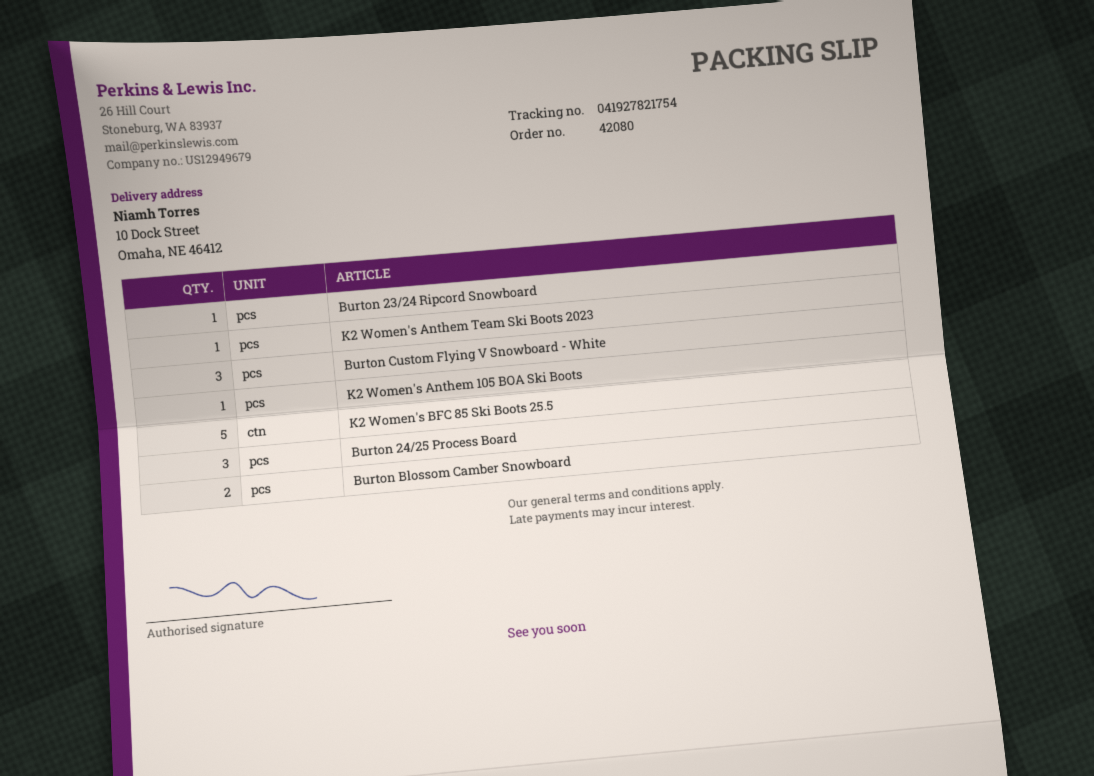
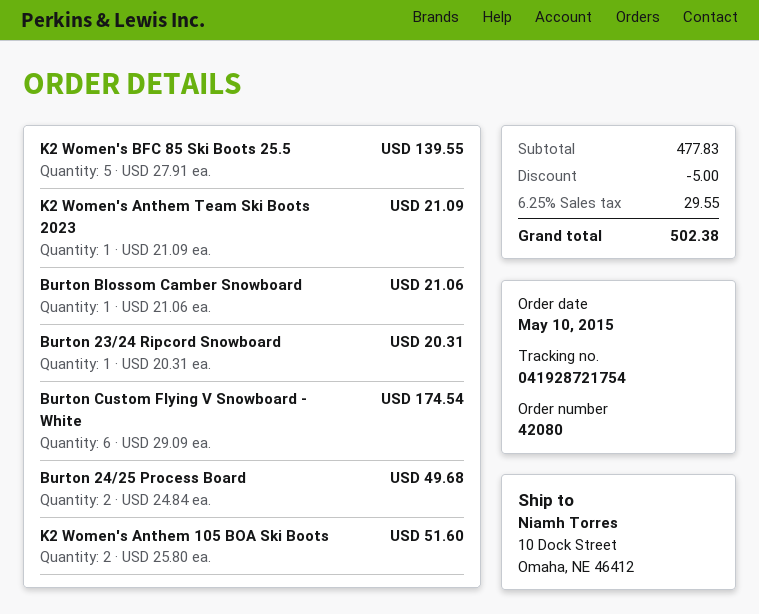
tracking number: 041927821754 -> 041928721754
Burton Custom Flying V Snowboard - White: 3 -> 6
K2 Women's Anthem 105 BOA Ski Boots: 1 -> 2
Burton 24/25 Process Board: 3 -> 2
Burton Blossom Camber Snowboard: 2 -> 1

